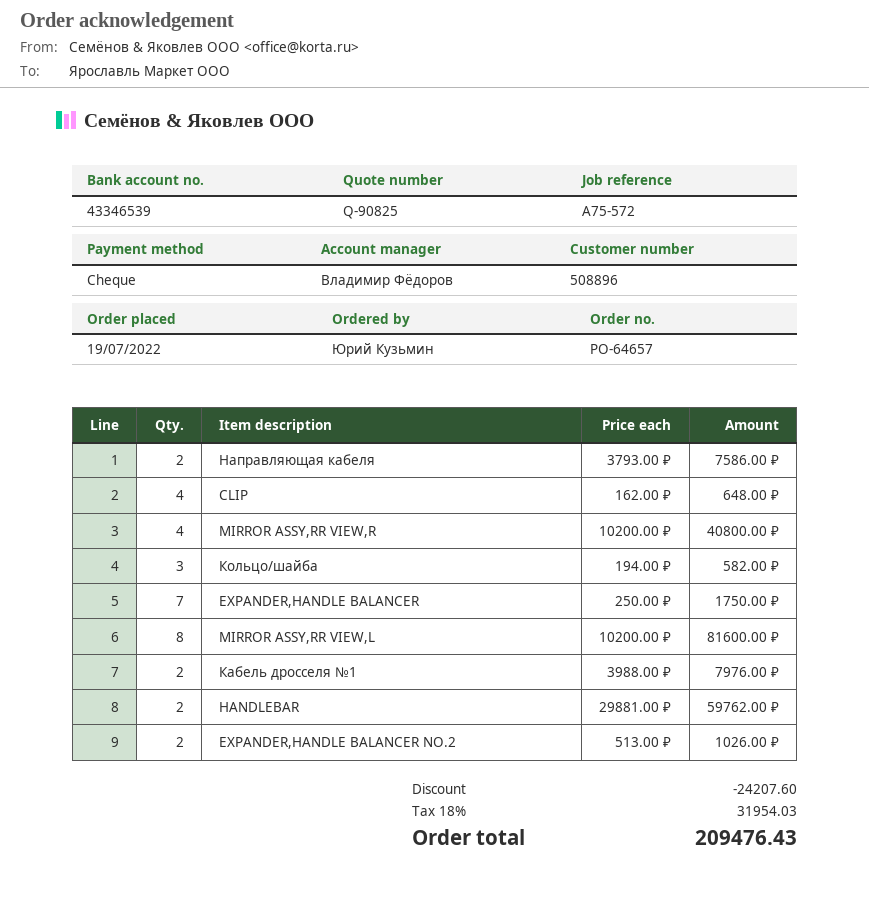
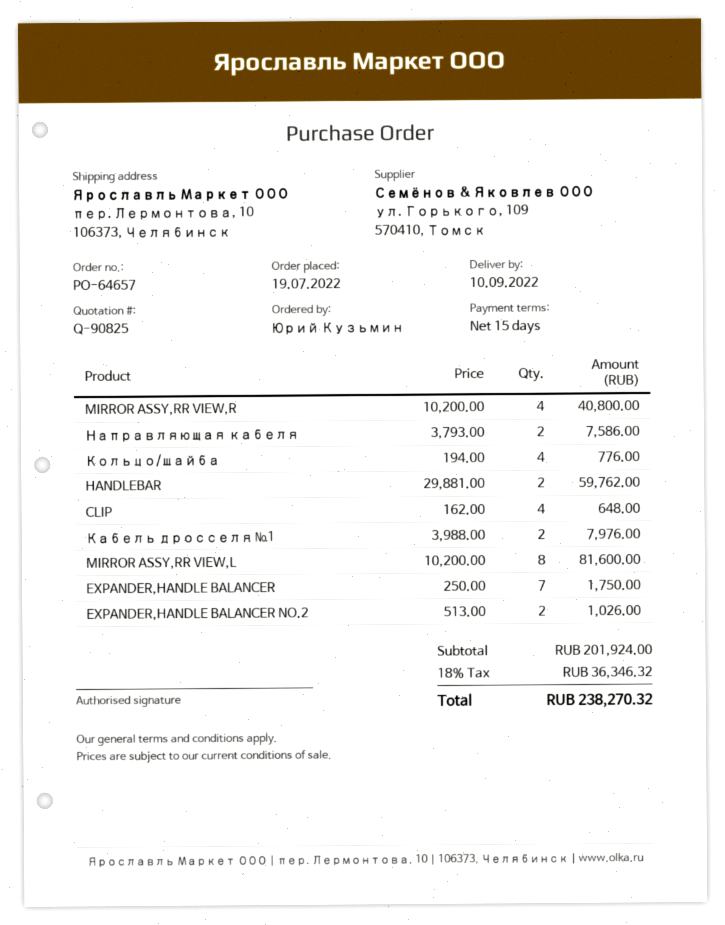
Кольцо/шайба: 3 x 194.00 = 582.00 -> 4 x 194.00 = 776.00
discount: 24207.60 -> none
tax: 18% = 31954.03 -> 18% = 36346.32
total: 209476.43 -> 238270.32

